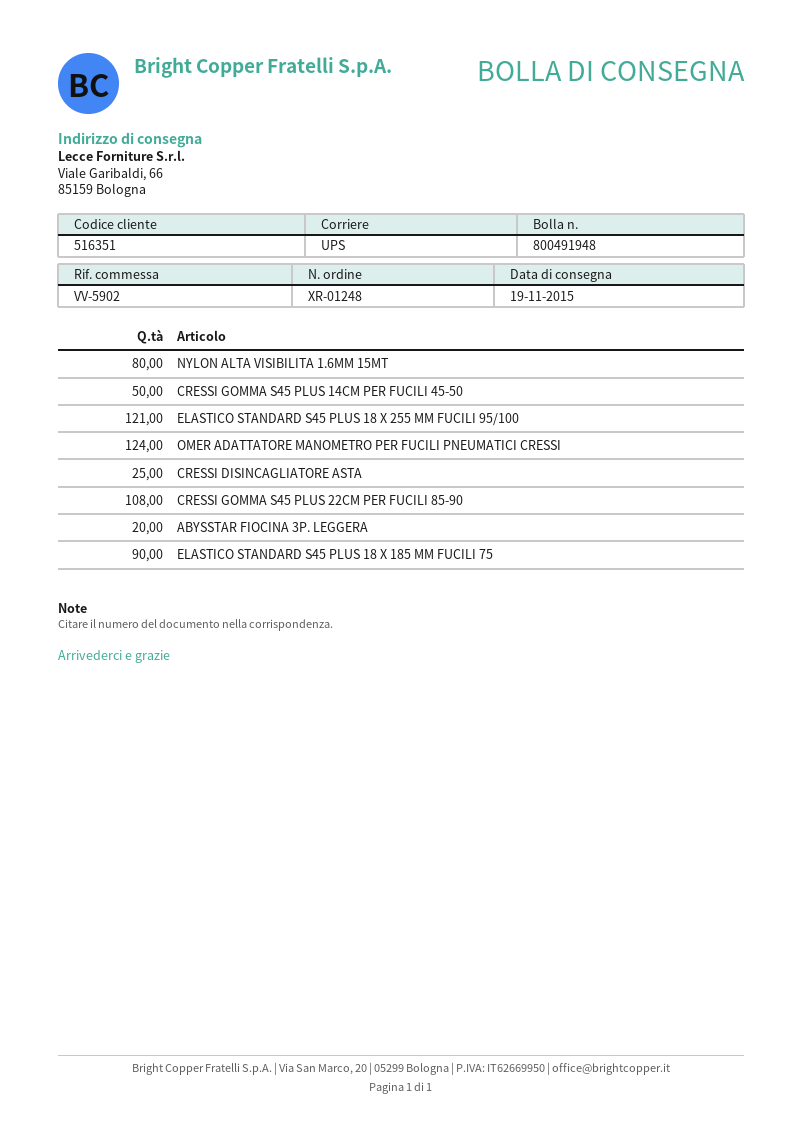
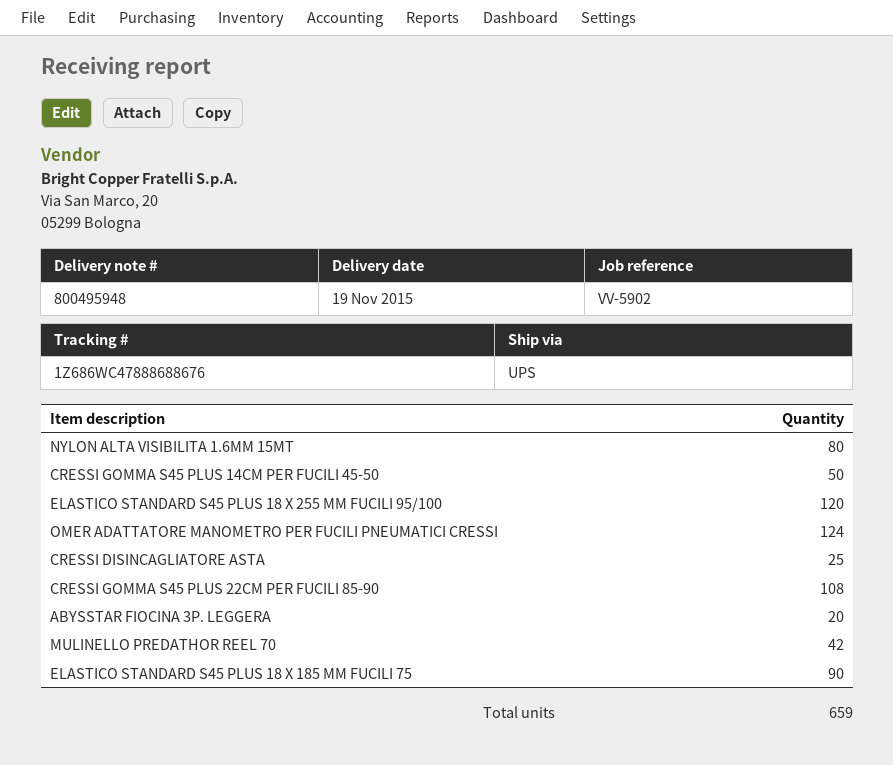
delivery note number: 800491948 -> 800495948
ELASTICO STANDARD S45 PLUS 18 X 255 MM FUCILI 95/100: 121 -> 120
MULINELLO PREDATHOR REEL 70: none -> 42

